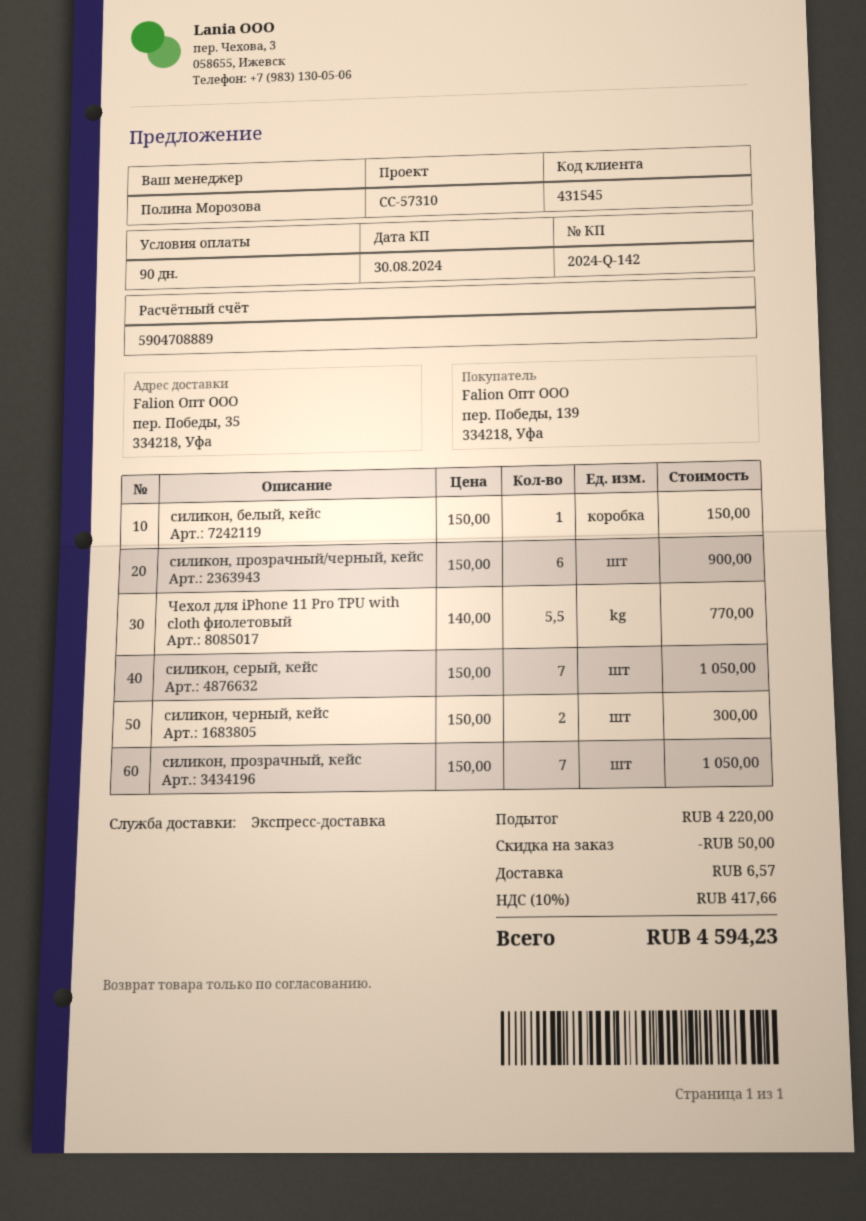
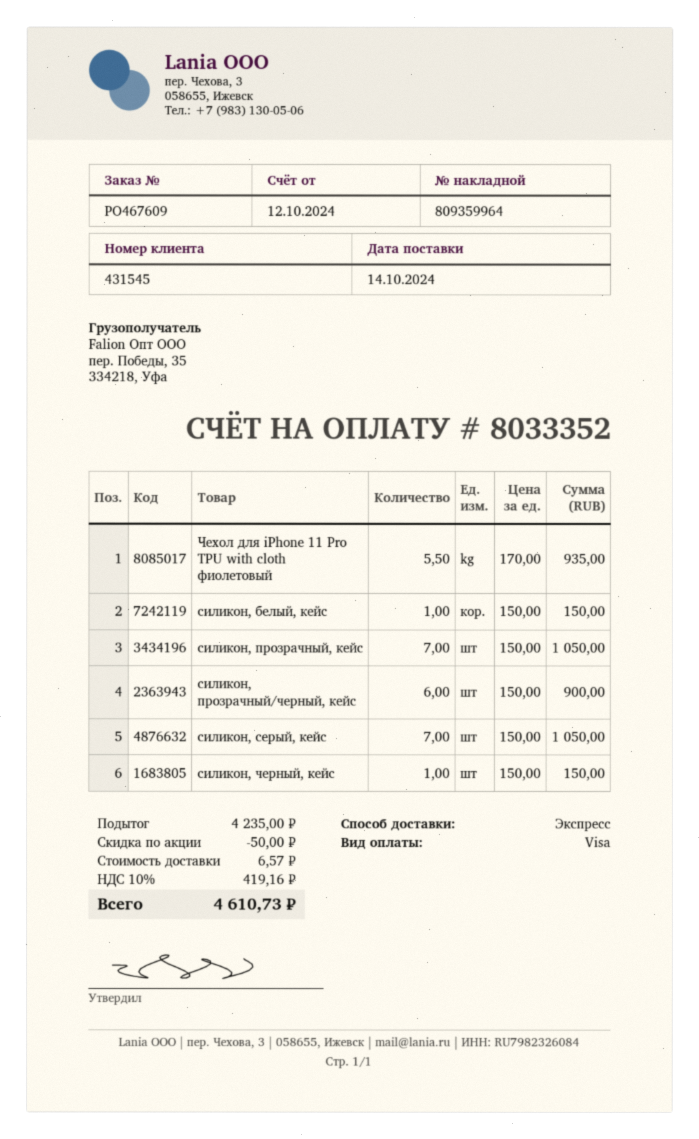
Чехол для iPhone 11 Pro TPU with cloth фиолетовый: 5.5 x 140.00 = 770.00 -> 5.5 x 170.00 = 935.00
силикон, черный, кейс: 2 x 150.00 = 300.00 -> 1 x 150.00 = 150.00
subtotal: 4220.00 -> 4235.00
tax: 10% = 417.66 -> 10% = 419.16
total: 4594.23 -> 4610.73

